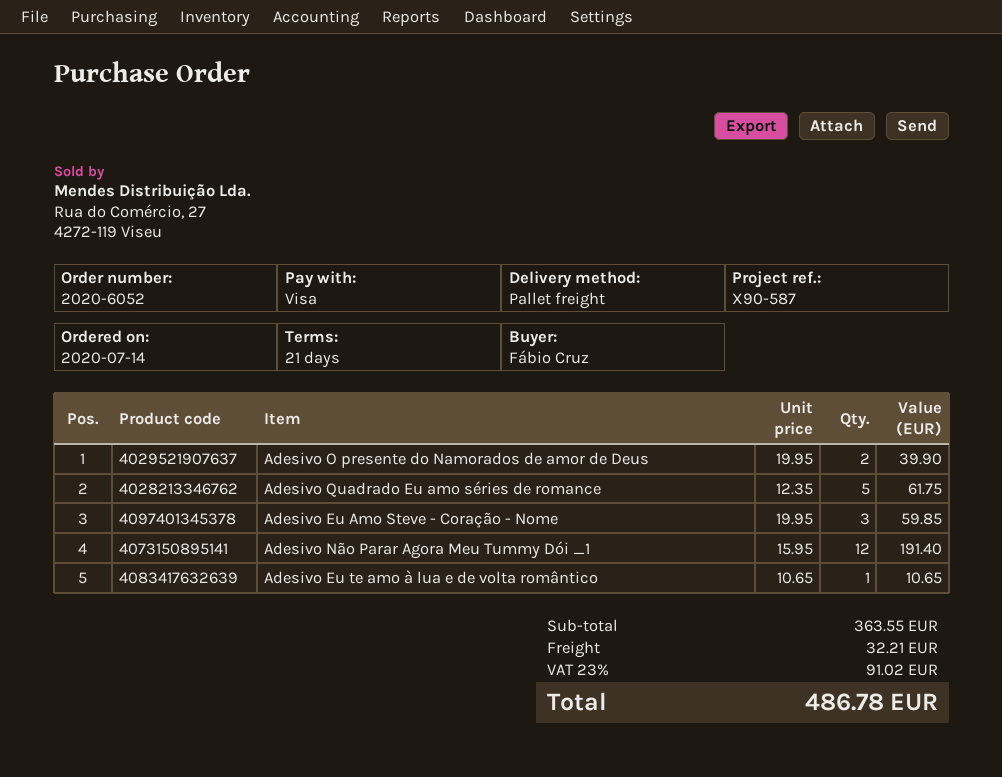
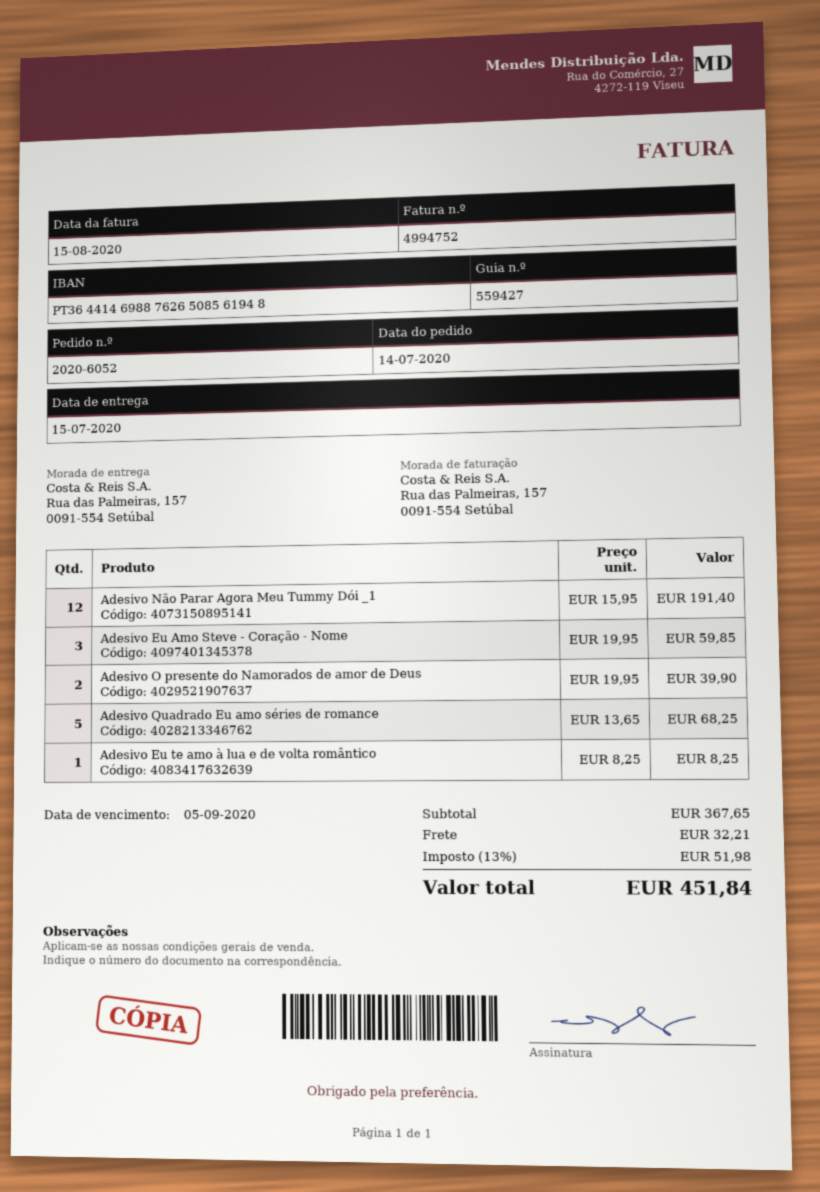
Adesivo Quadrado Eu amo séries de romance: 5 x 12.35 = 61.75 -> 5 x 13.65 = 68.25
Adesivo Eu te amo à lua e de volta romântico: 1 x 10.65 = 10.65 -> 1 x 8.25 = 8.25
subtotal: 363.55 -> 367.65
tax: 23% = 91.02 -> 13% = 51.98
total: 486.78 -> 451.84

